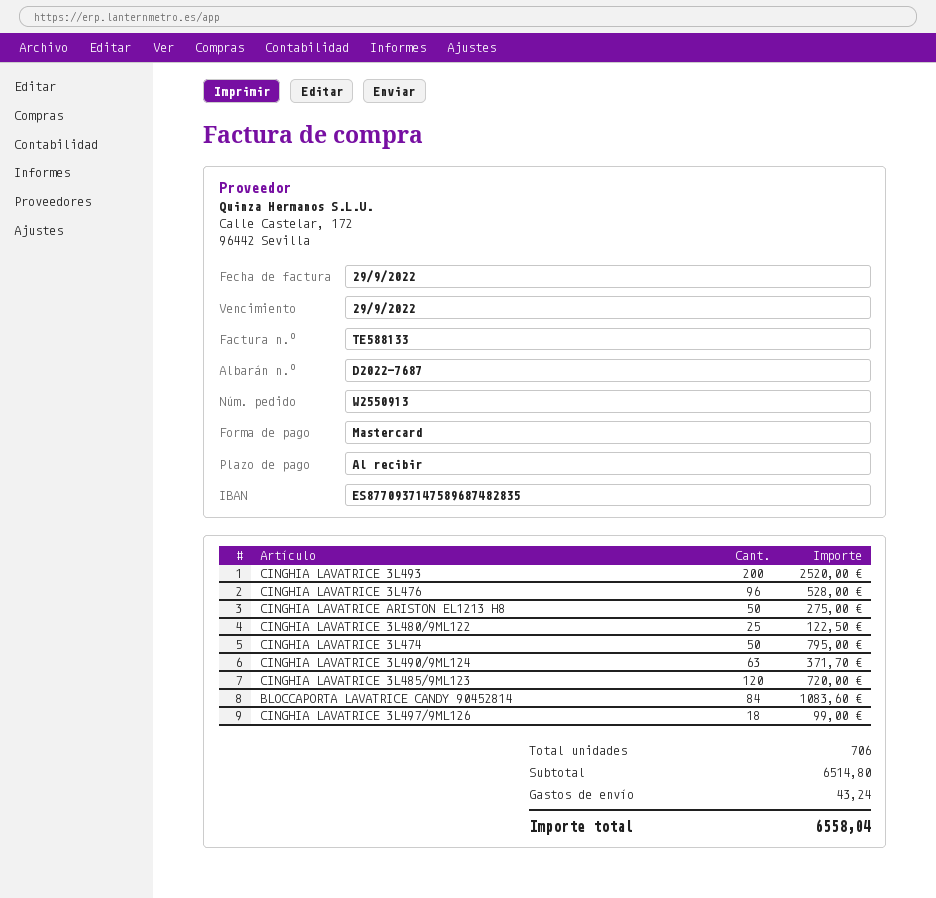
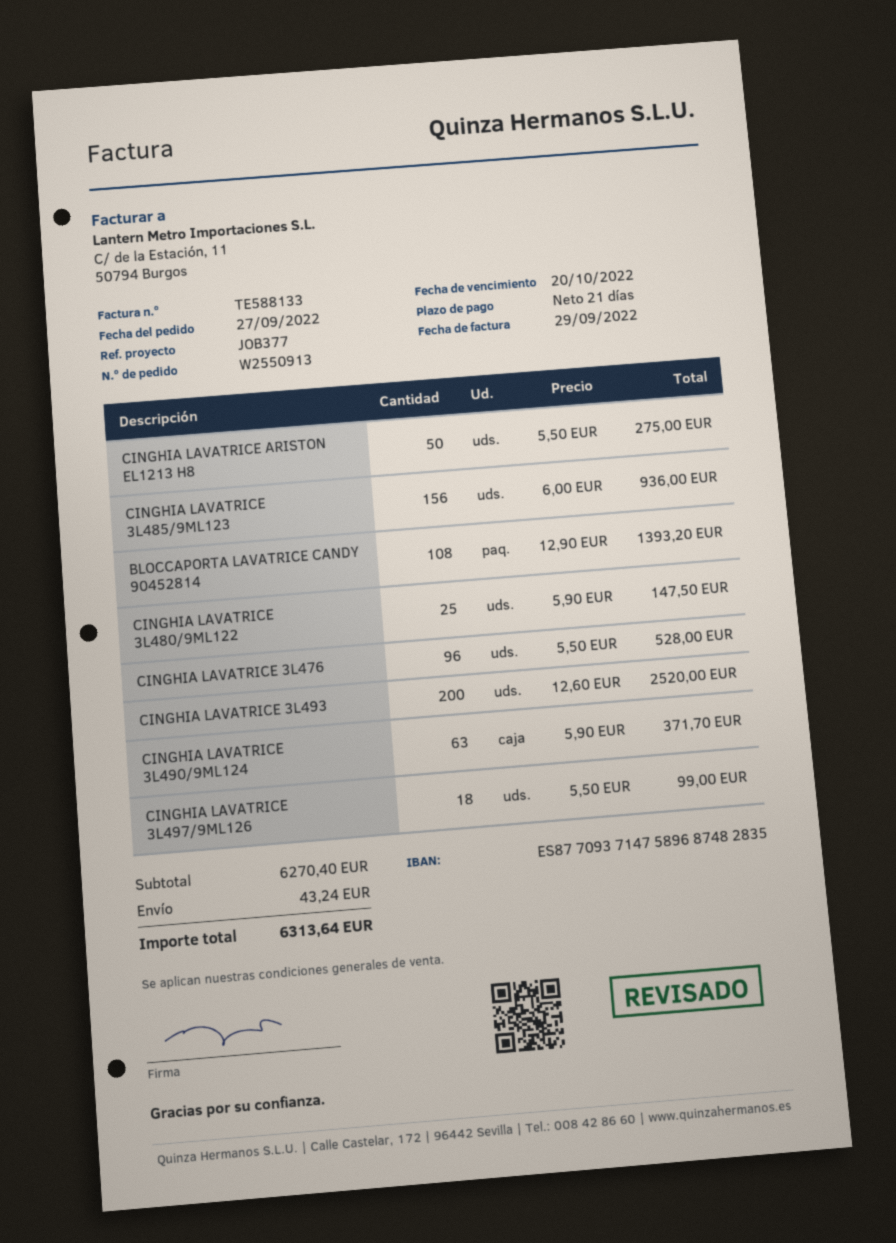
payment terms: on receipt -> 21 days
due date: 2022-09-29 -> 2022-10-20
CINGHIA LAVATRICE 3L480/9ML122: 25 for 122.50 -> 25 for 147.50
CINGHIA LAVATRICE 3L474: 50 for 795.00 -> none
CINGHIA LAVATRICE 3L485/9ML123: 120 for 720.00 -> 156 for 936.00
BLOCCAPORTA LAVATRICE CANDY 90452814: 84 for 1083.60 -> 108 for 1393.20
subtotal: 6514.80 -> 6270.40
total: 6558.04 -> 6313.64

